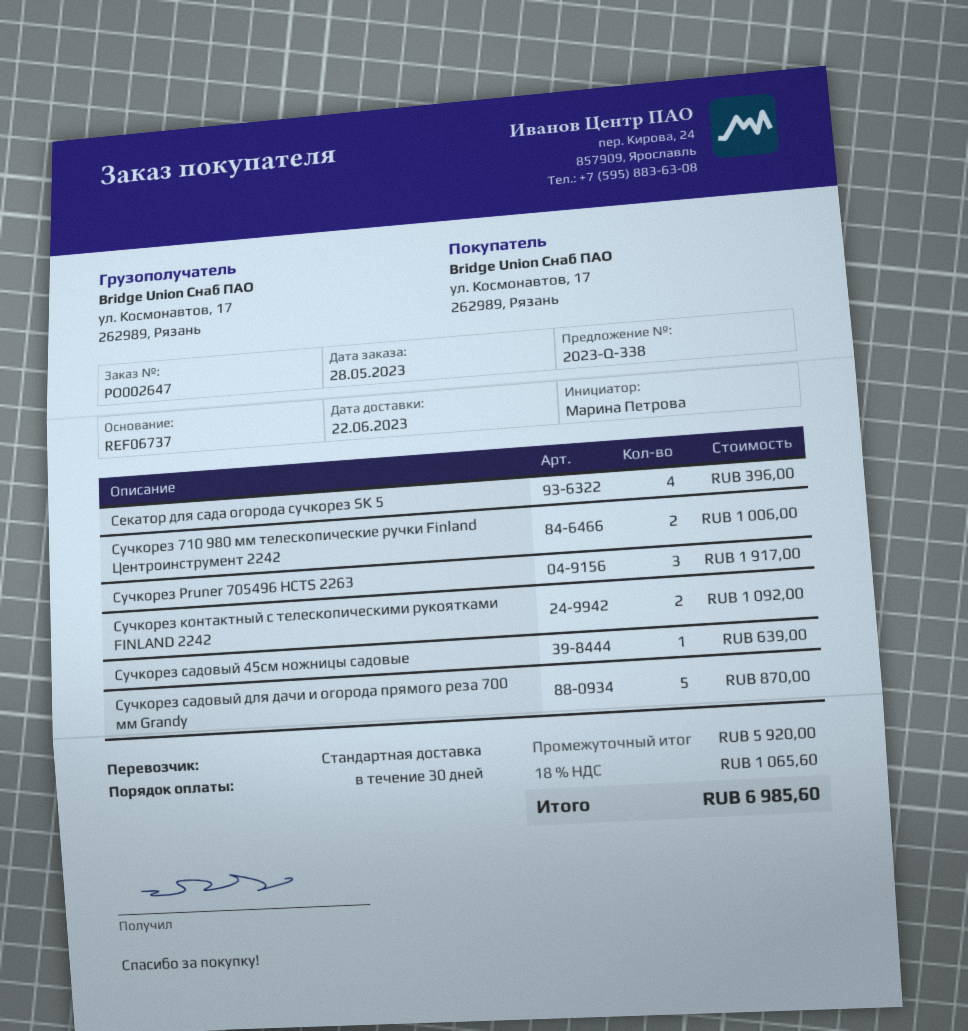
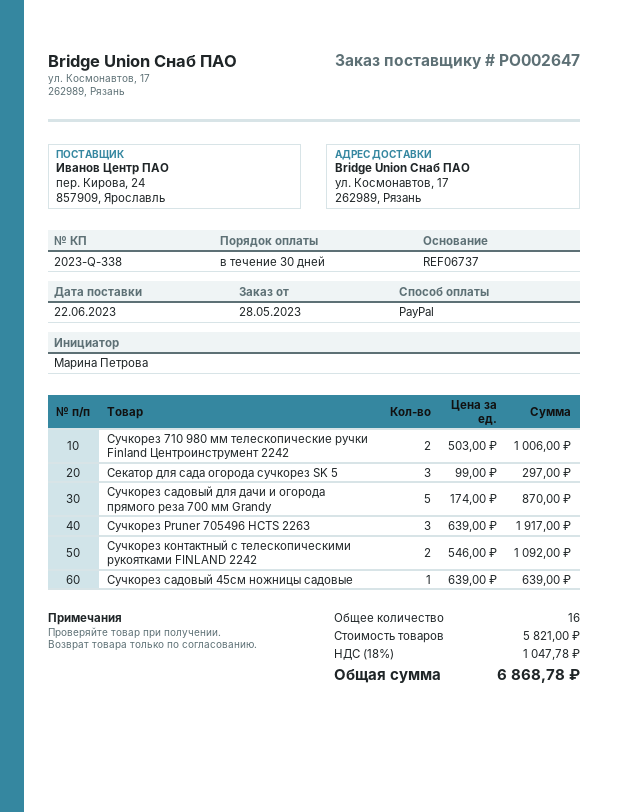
Секатор для сада огорода сучкорез SK 5: 4 for 396.00 -> 3 for 297.00
subtotal: 5920.00 -> 5821.00
tax: 18% = 1065.60 -> 18% = 1047.78
total: 6985.60 -> 6868.78

